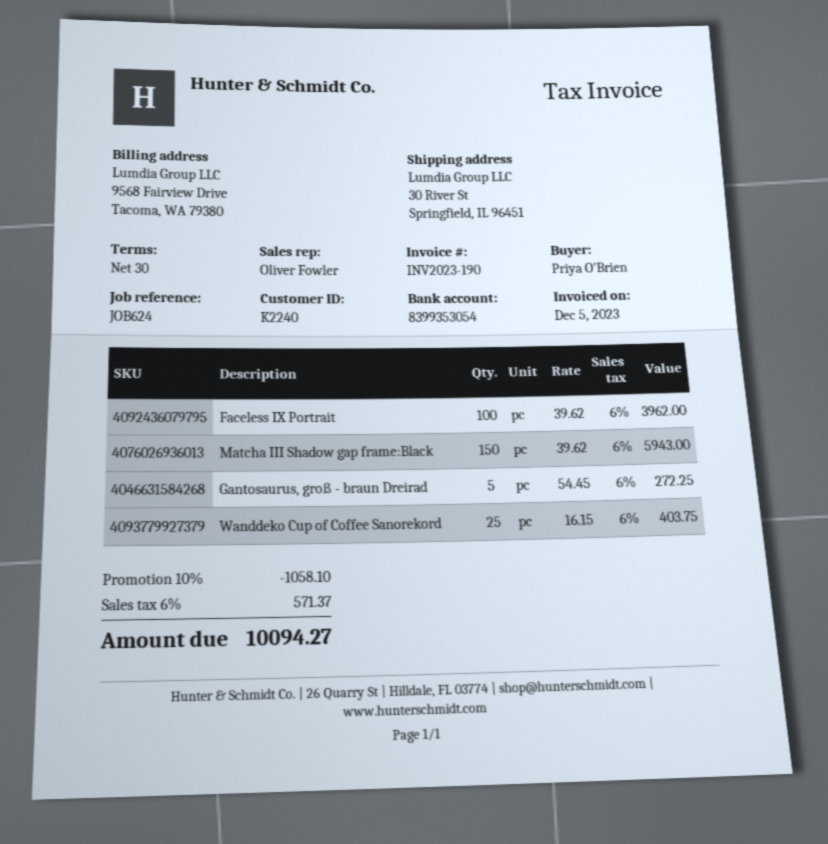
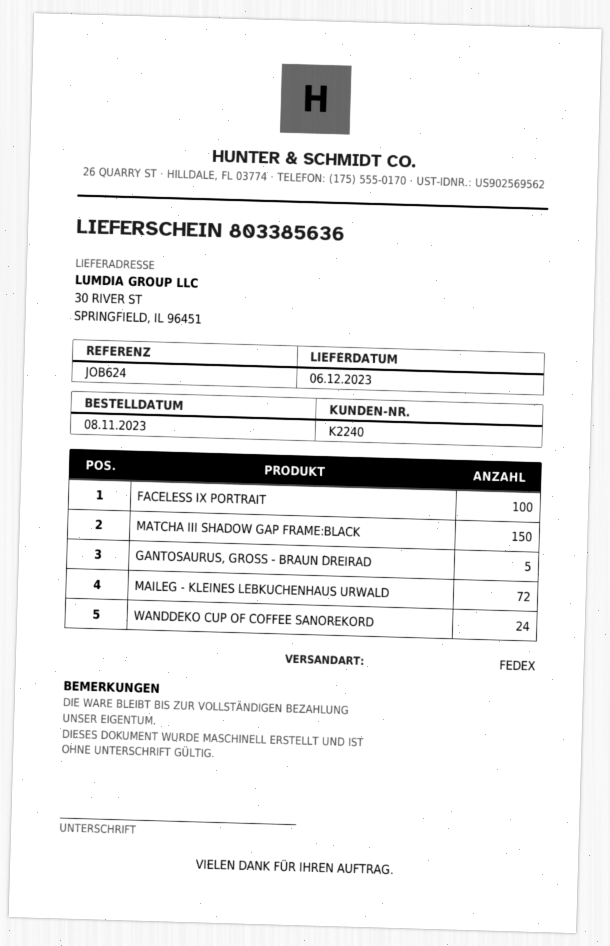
Wanddeko Cup of Coffee Sanorekord: 25 -> 24
MAILEG - KLEINES LEBKUCHENHAUS URWALD: none -> 72

